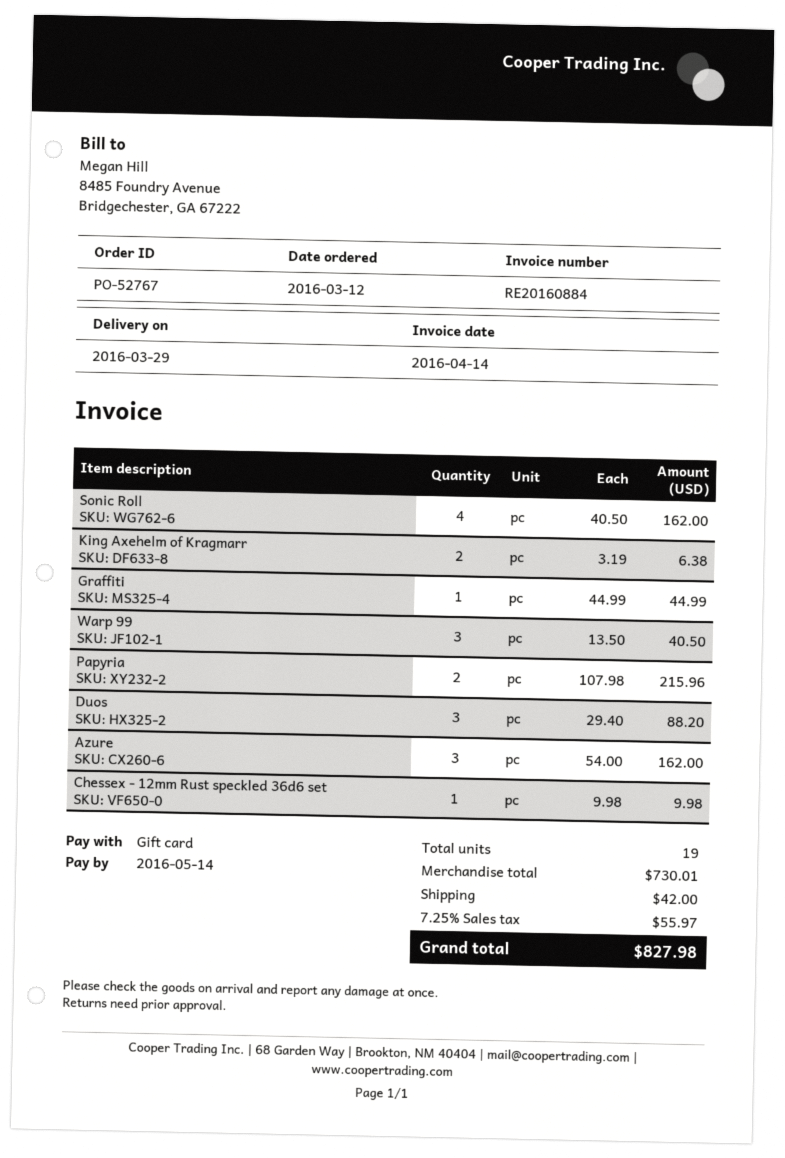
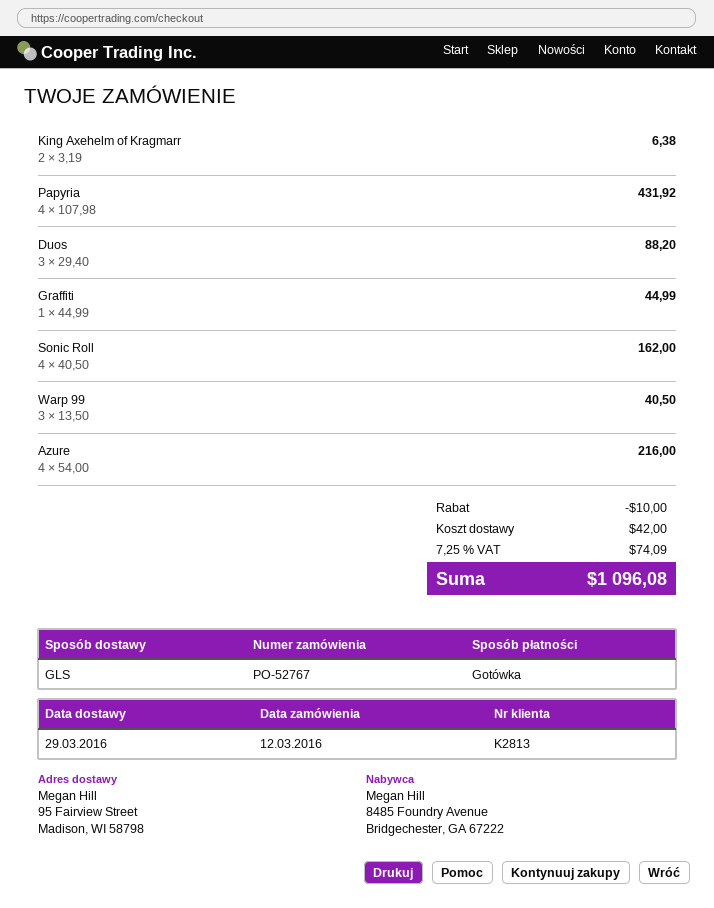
payment method: gift card -> cash
Papyria: 2 x 107.98 = 215.96 -> 4 x 107.98 = 431.92
Azure: 3 x 54.00 = 162.00 -> 4 x 54.00 = 216.00
Chessex - 12mm Rust speckled 36d6 set: 1 x 9.98 = 9.98 -> none
discount: none -> 10.00
tax: 7.25% = 55.97 -> 7.25% = 74.09
total: 827.98 -> 1096.08

